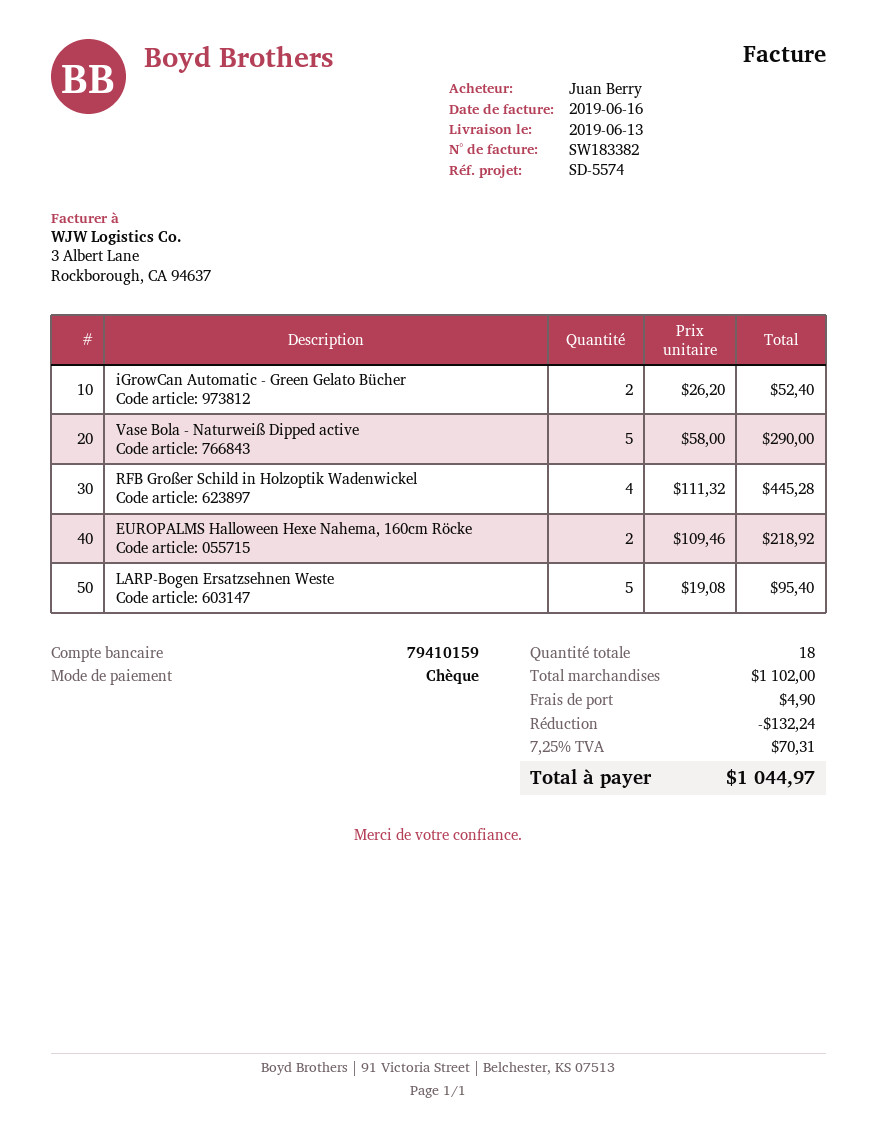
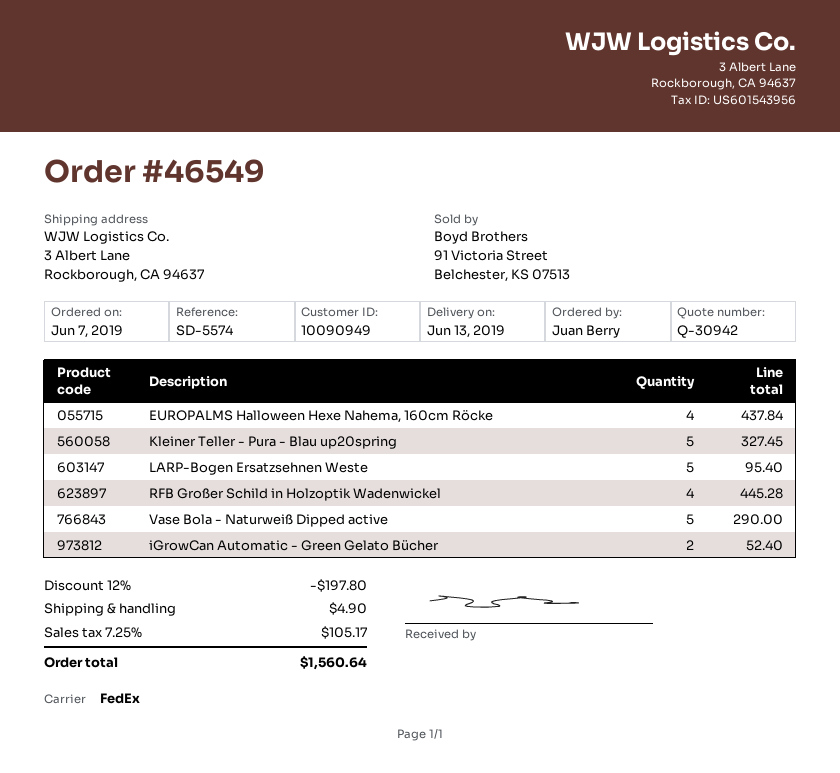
EUROPALMS Halloween Hexe Nahema, 160cm Röcke: 2 for 218.92 -> 4 for 437.84
Kleiner Teller - Pura - Blau up20spring: none -> 5 for 327.45
discount: 132.24 -> 197.80
tax: 7.25% = 70.31 -> 7.25% = 105.17
total: 1044.97 -> 1560.64

